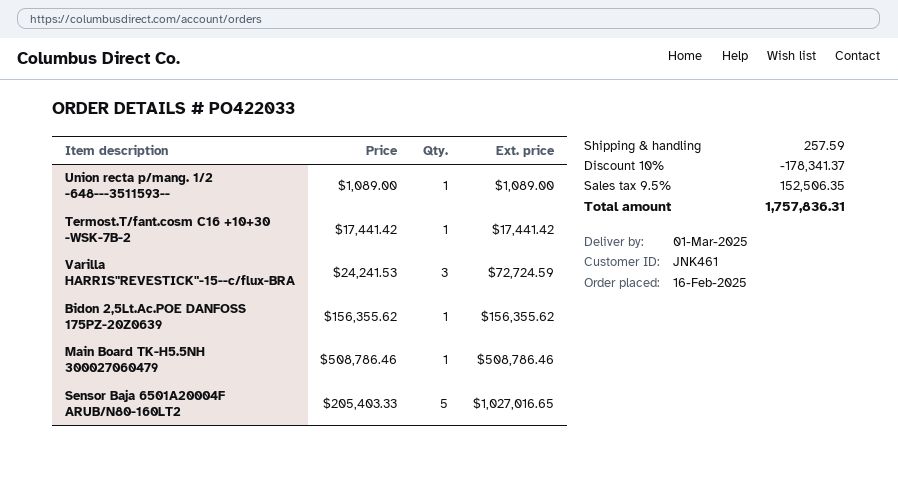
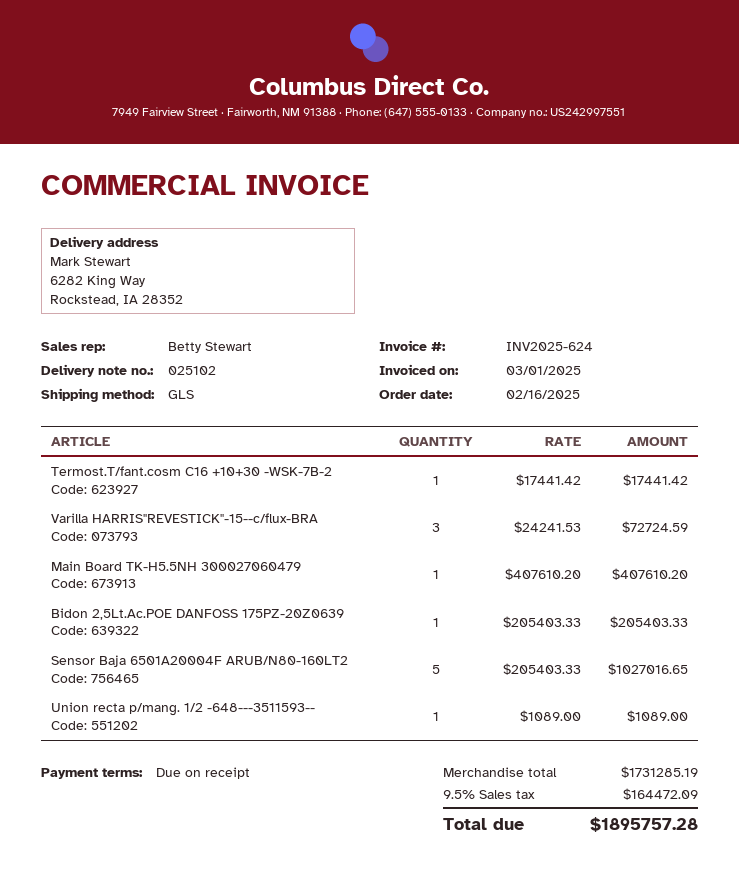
Bidon 2,5Lt.Ac.POE DANFOSS 175PZ-20Z0639: 1 x 156355.62 = 156355.62 -> 1 x 205403.33 = 205403.33
Main Board TK-H5.5NH 300027060479: 1 x 508786.46 = 508786.46 -> 1 x 407610.20 = 407610.20
discount: 10% = 178341.37 -> none
shipping: 257.59 -> none
tax: 9.5% = 152506.35 -> 9.5% = 164472.09
total: 1757836.31 -> 1895757.28

